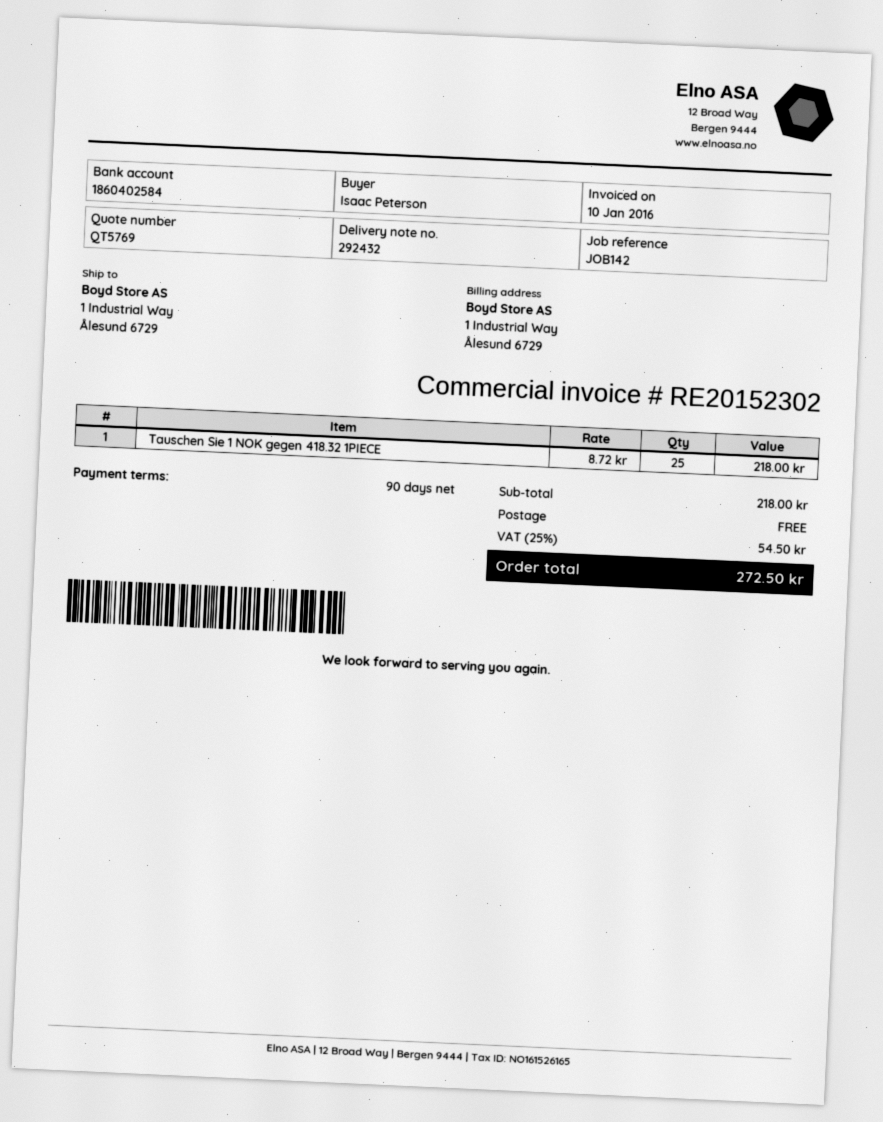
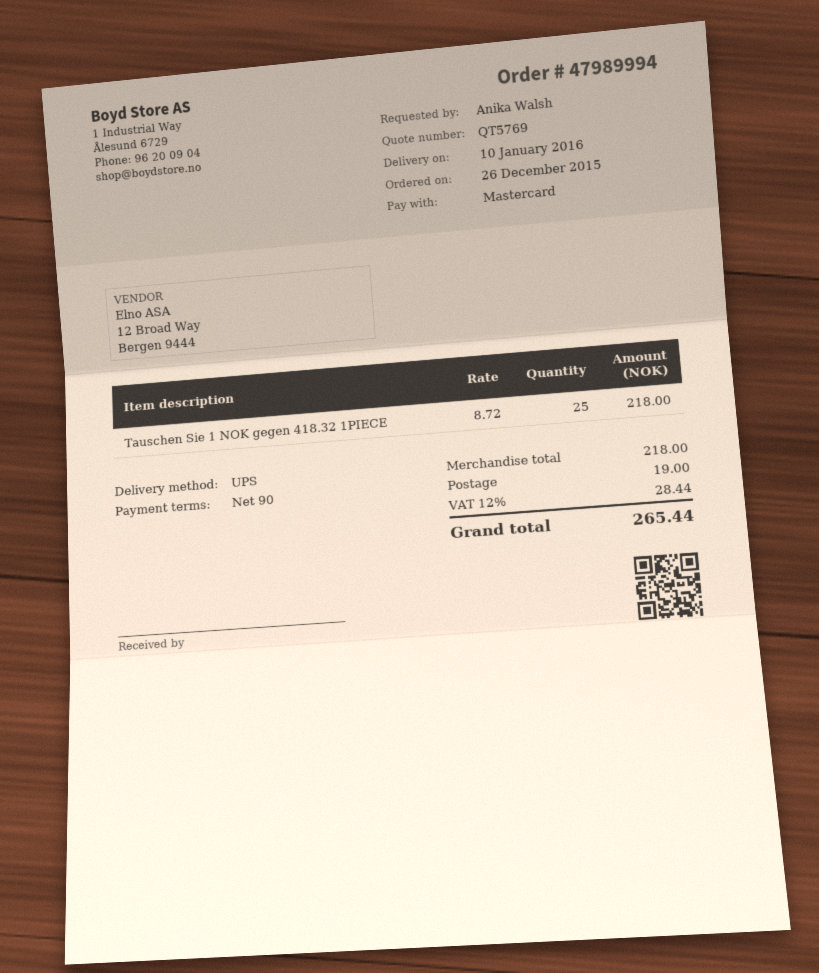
ordered by: Isaac Peterson -> Anika Walsh
shipping: 0.00 -> 19.00
tax: 25% = 54.50 -> 12% = 28.44
total: 272.50 -> 265.44

